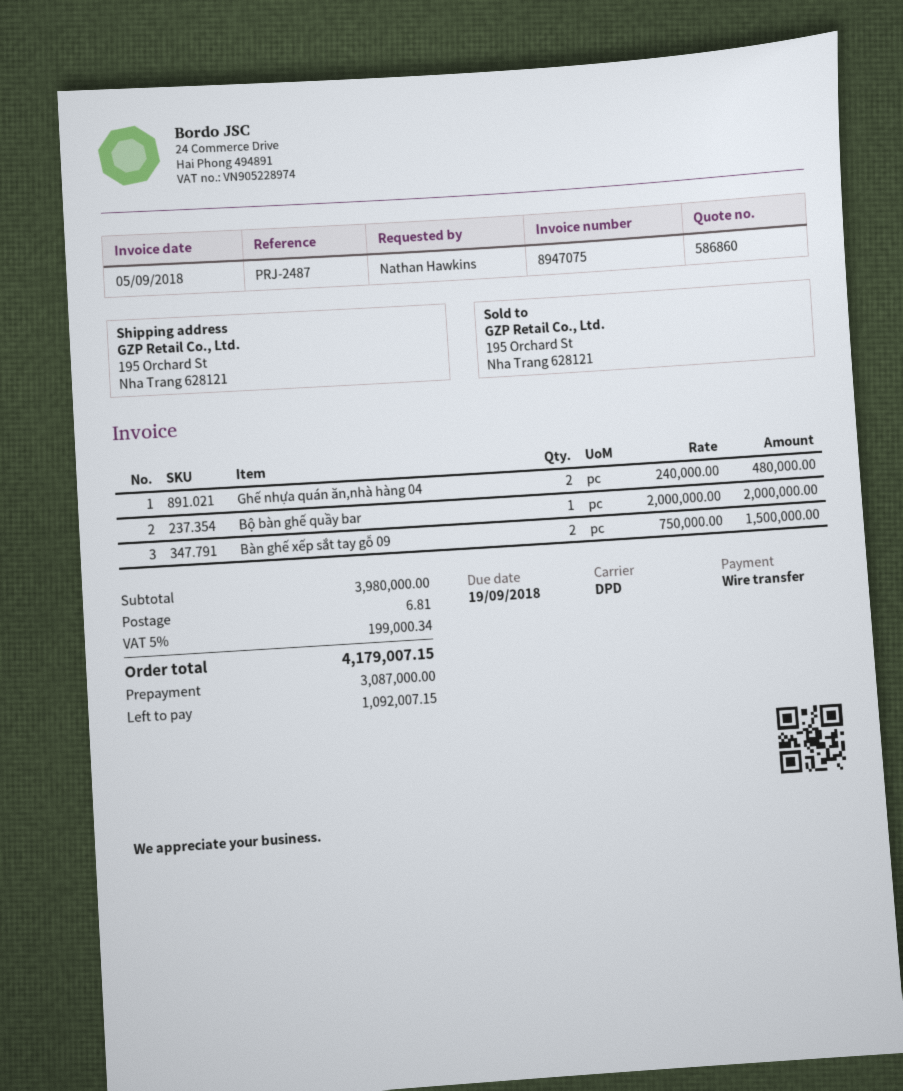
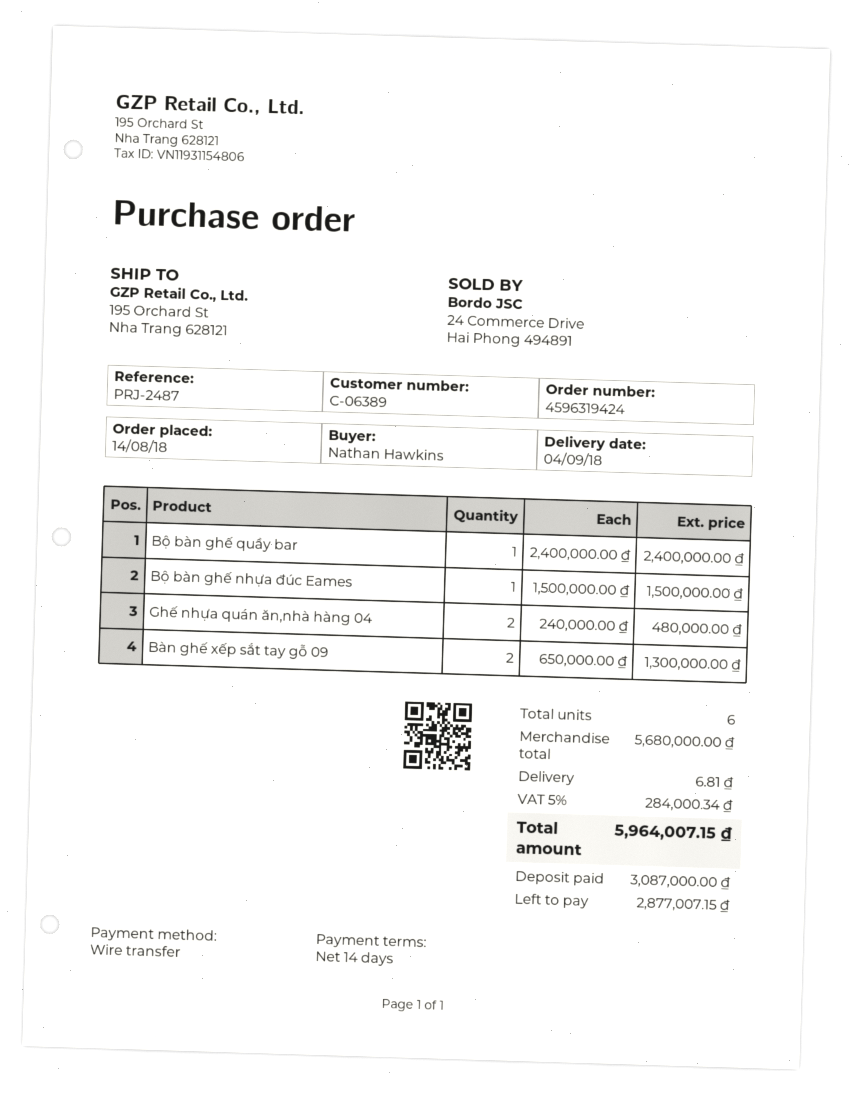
Bộ bàn ghế quầy bar: 1 x 2000000.00 = 2000000.00 -> 1 x 2400000.00 = 2400000.00
Bàn ghế xếp sắt tay gỗ 09: 2 x 750000.00 = 1500000.00 -> 2 x 650000.00 = 1300000.00
Bộ bàn ghế nhựa đúc Eames: none -> 1 x 1500000.00 = 1500000.00
subtotal: 3980000.00 -> 5680000.00
tax: 5% = 199000.34 -> 5% = 284000.34
total: 4179007.15 -> 5964007.15
balance: 1092007.15 -> 2877007.15

